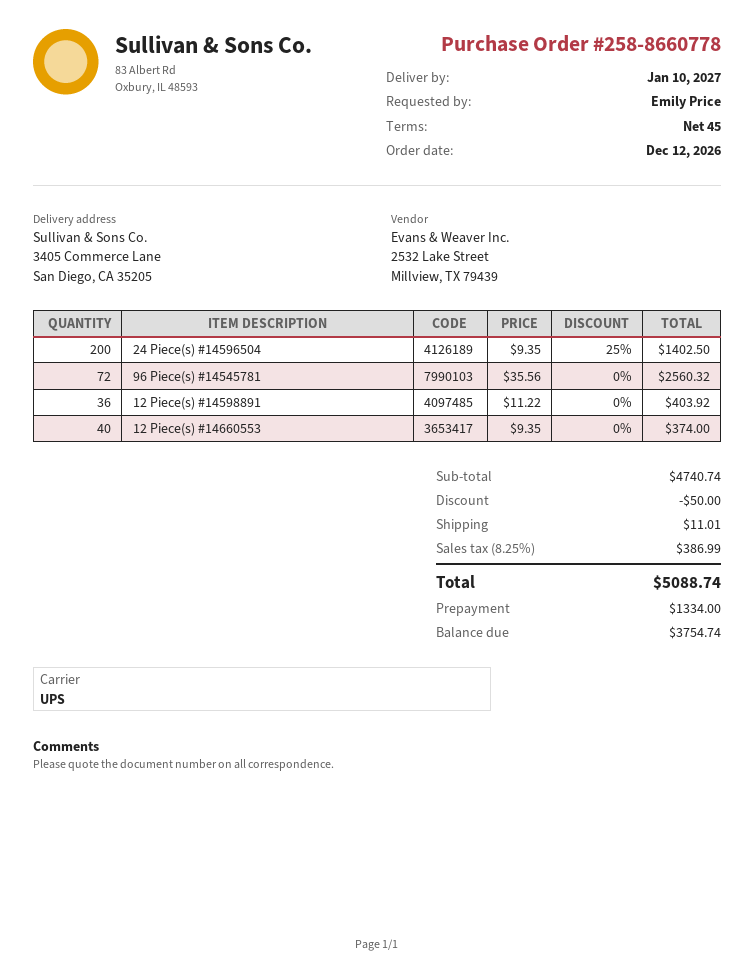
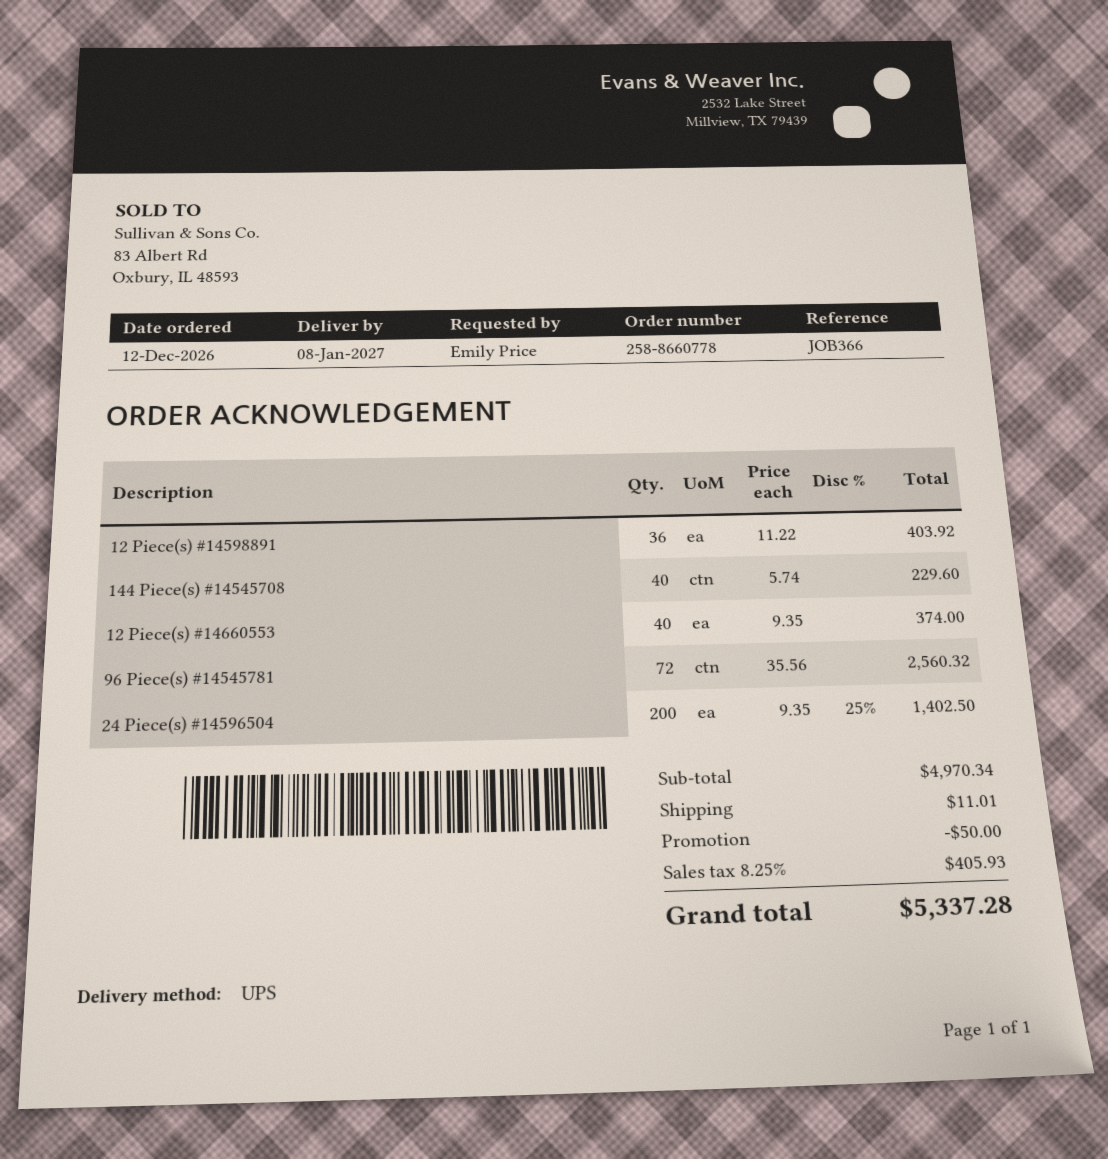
delivery date: 2027-01-10 -> 2027-01-08
144 Piece(s) #14545708: none -> 40 x 5.74 = 229.60
subtotal: 4740.74 -> 4970.34
tax: 8.25% = 386.99 -> 8.25% = 405.93
total: 5088.74 -> 5337.28

